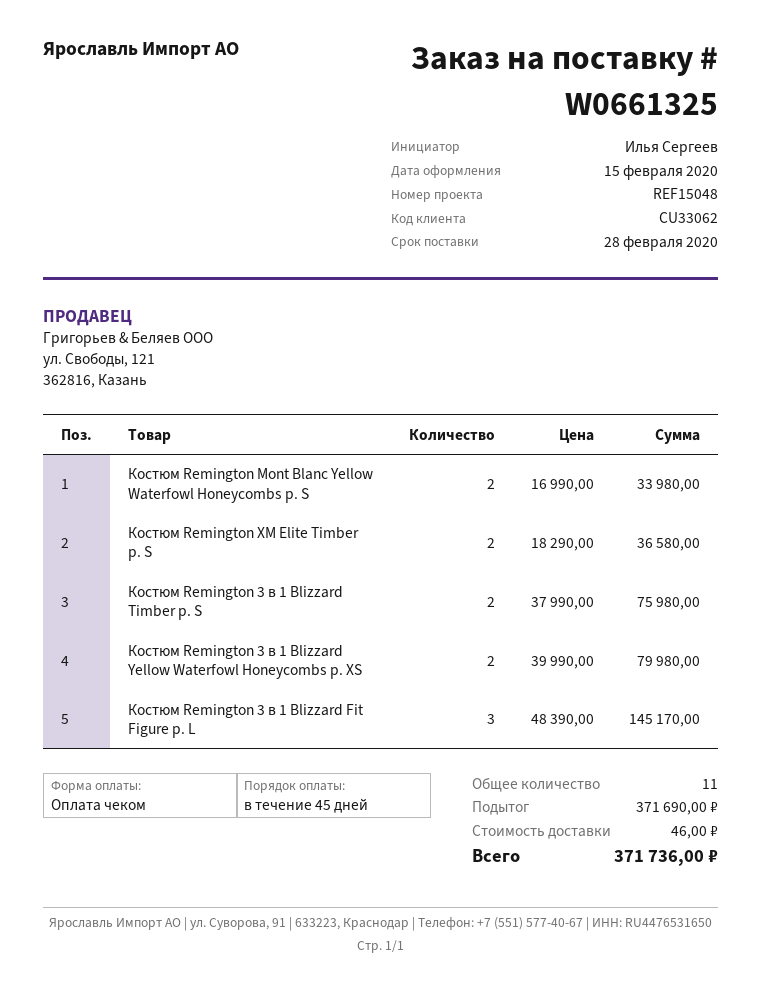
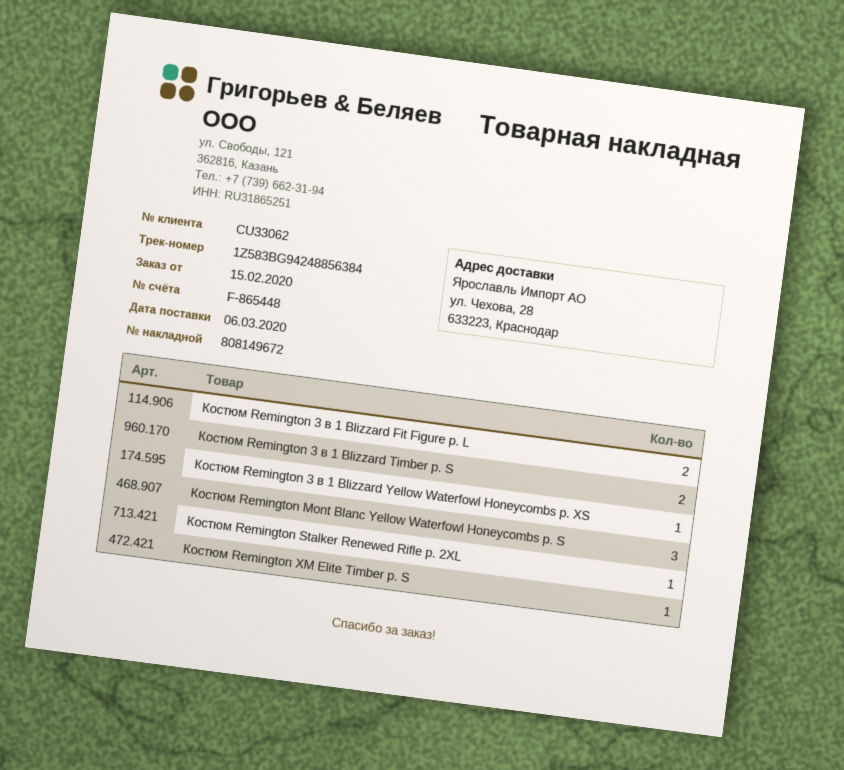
delivery date: 2020-02-28 -> 2020-03-06
Костюм Remington Mont Blanc Yellow Waterfowl Honeycombs р. S: 2 -> 3
Костюм Remington XM Elite Timber р. S: 2 -> 1
Костюм Remington 3 в 1 Blizzard Yellow Waterfowl Honeycombs р. XS: 2 -> 1
Костюм Remington 3 в 1 Blizzard Fit Figure р. L: 3 -> 2
Костюм Remington Stalker Renewed Rifle р. 2XL: none -> 1

